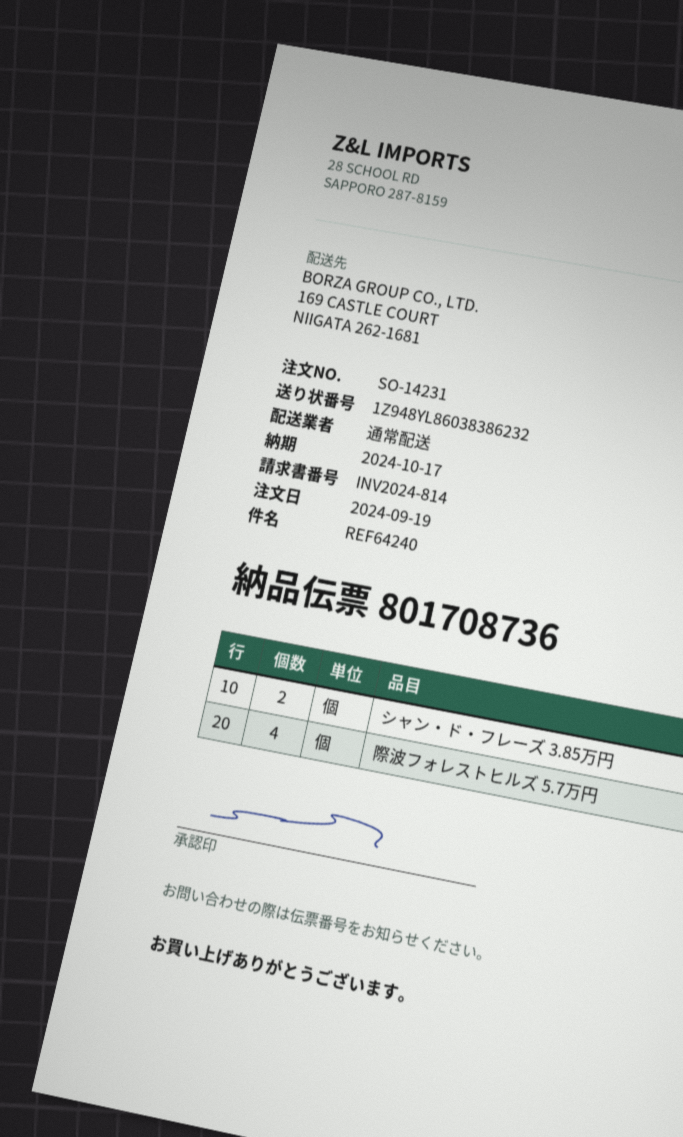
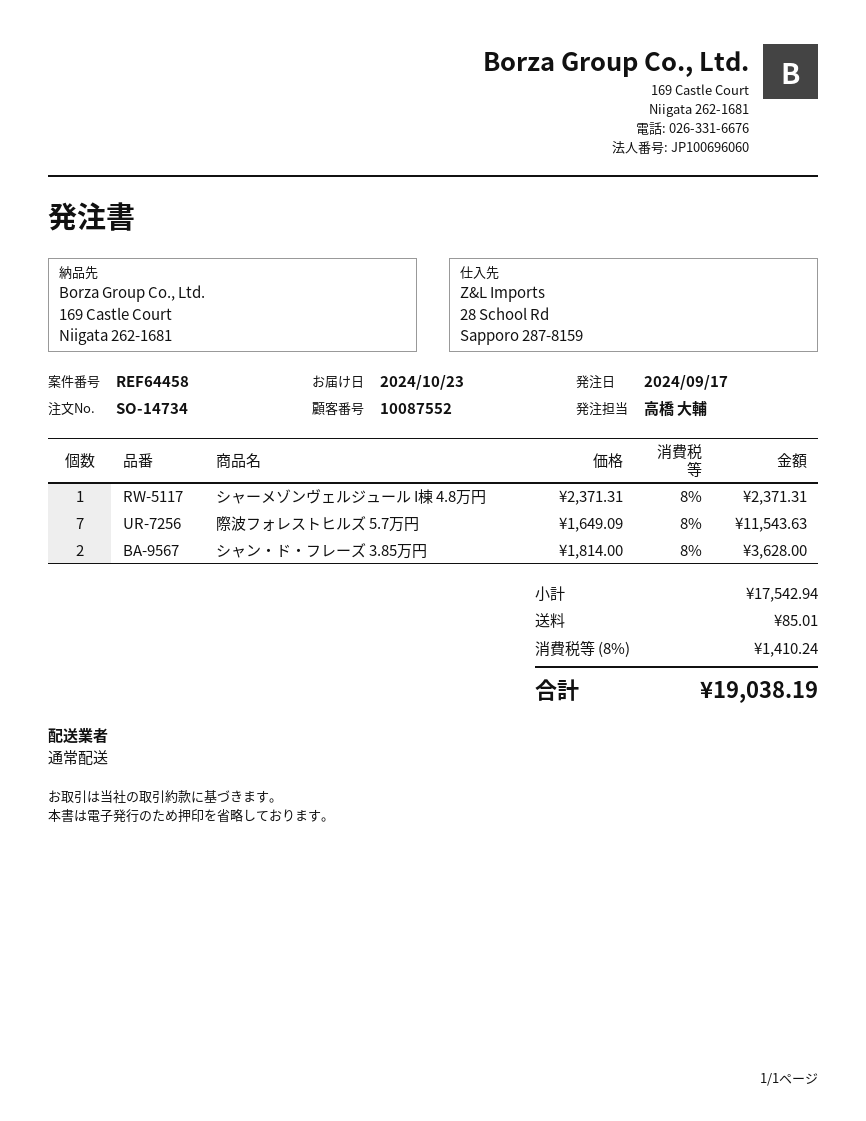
order number: SO-14231 -> SO-14734
order date: 2024-09-19 -> 2024-09-17
delivery date: 2024-10-17 -> 2024-10-23
reference: REF64240 -> REF64458
際波フォレストヒルズ 5.7万円: 4 -> 7
シャーメゾンヴェルジュール I棟 4.8万円: none -> 1

